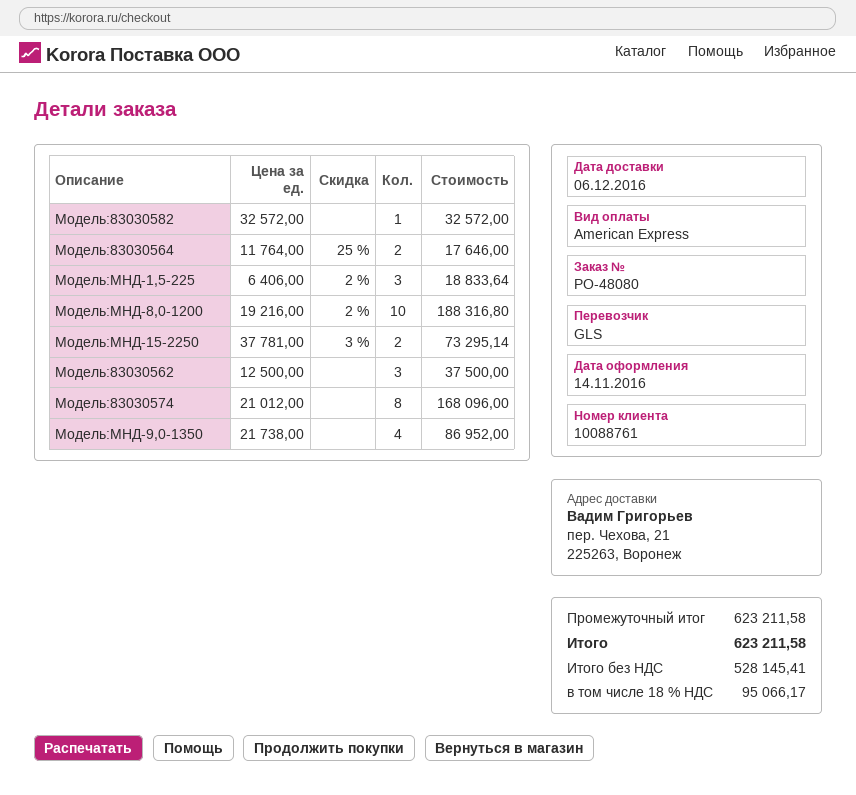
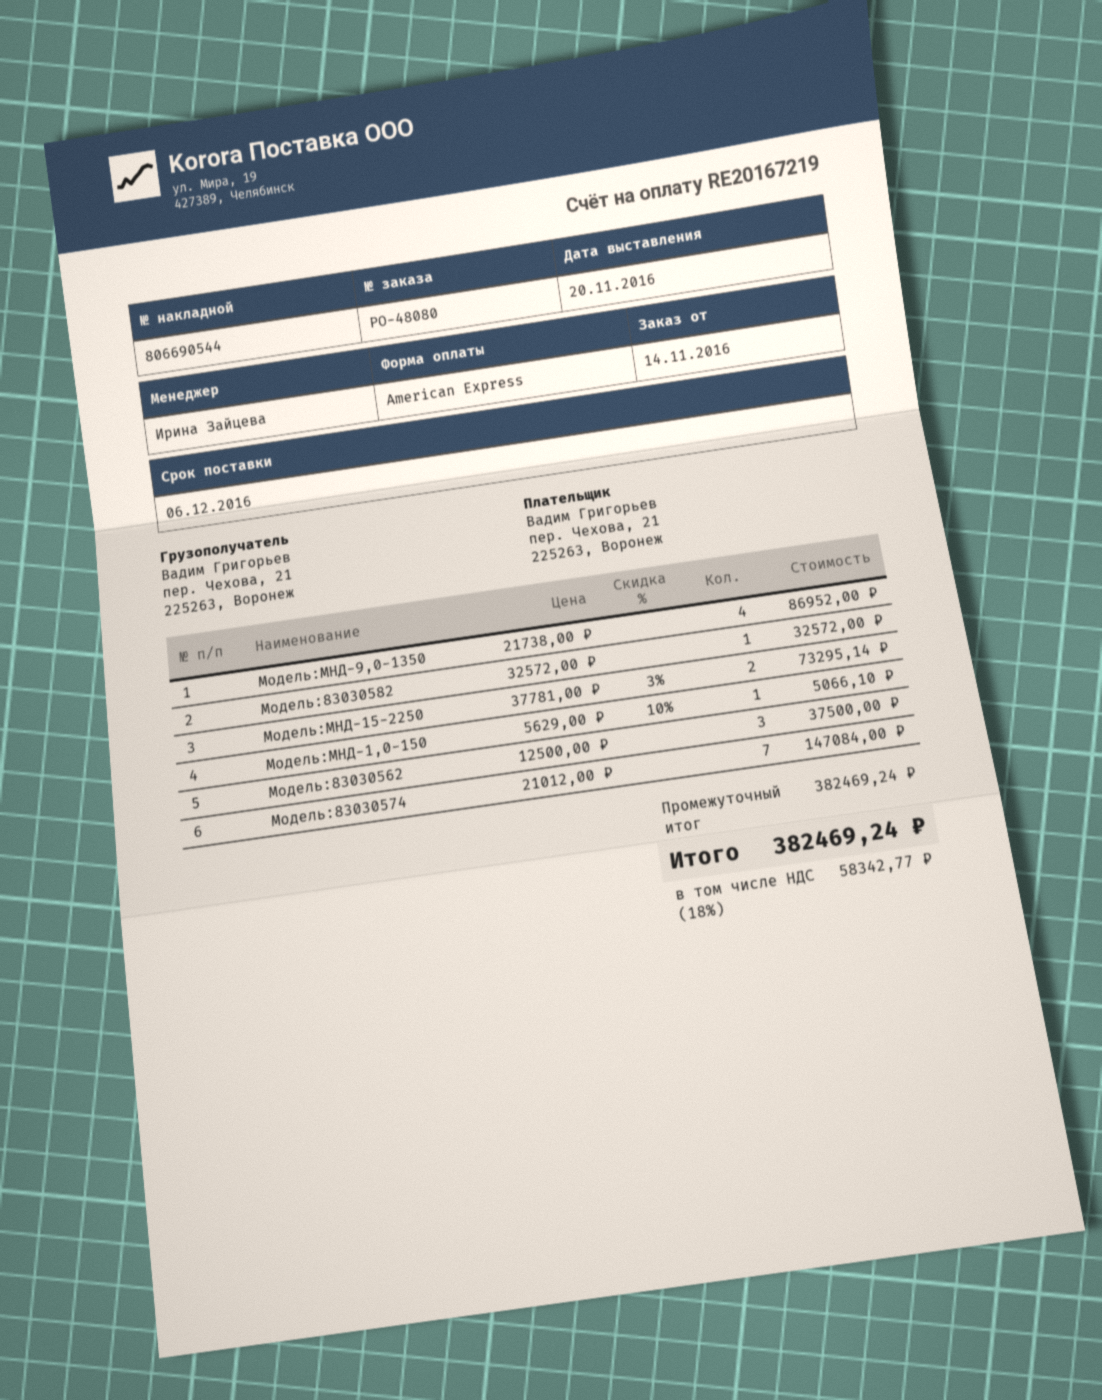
Модель:83030564: 2 x 11764.00 - 25% = 17646.00 -> none
Модель:МНД-1,5-225: 3 x 6406.00 - 2% = 18833.64 -> none
Модель:МНД-8,0-1200: 10 x 19216.00 - 2% = 188316.80 -> none
Модель:83030574: 8 x 21012.00 = 168096.00 -> 7 x 21012.00 = 147084.00
Модель:МНД-1,0-150: none -> 1 x 5629.00 - 10% = 5066.10
subtotal: 623211.58 -> 382469.24
tax: 18% = 95066.17 -> 18% = 58342.77
total: 623211.58 -> 382469.24

